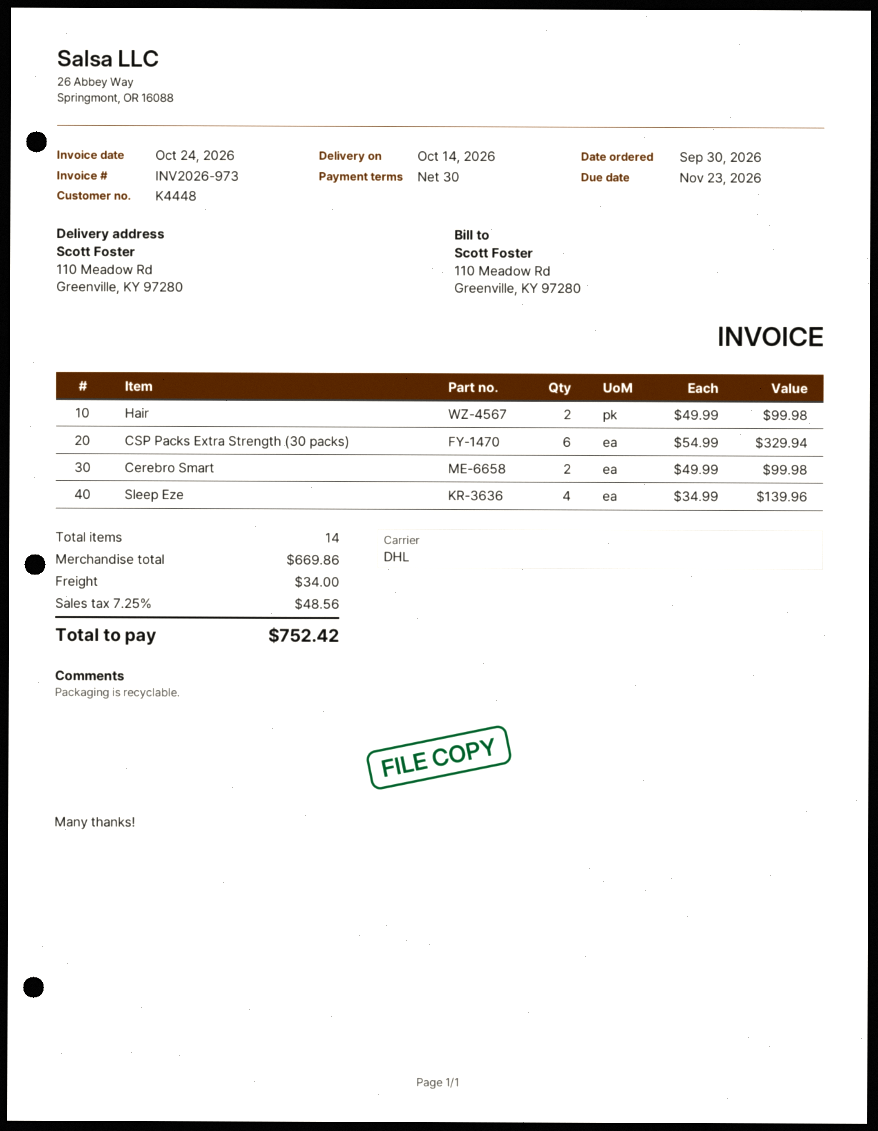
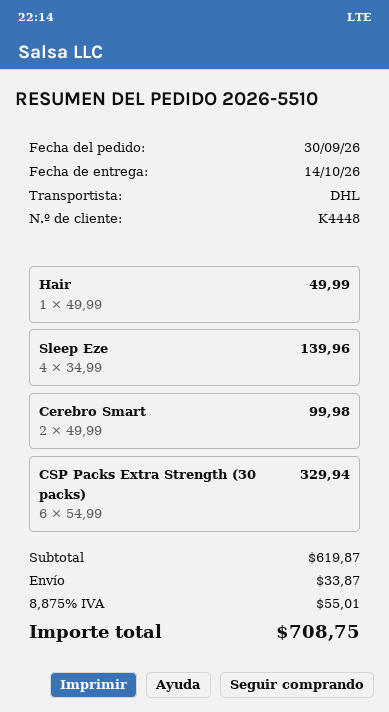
Hair: 2 x 49.99 = 99.98 -> 1 x 49.99 = 49.99
subtotal: 669.86 -> 619.87
shipping: 34.00 -> 33.87
tax: 7.25% = 48.56 -> 8.875% = 55.01
total: 752.42 -> 708.75

